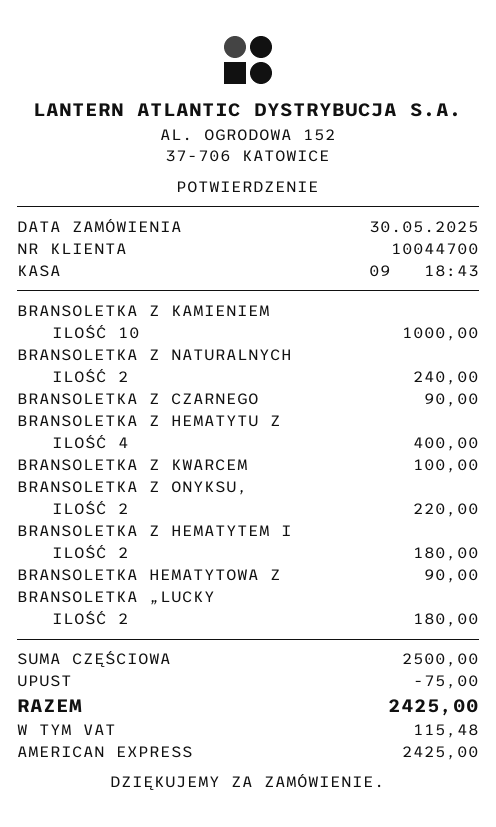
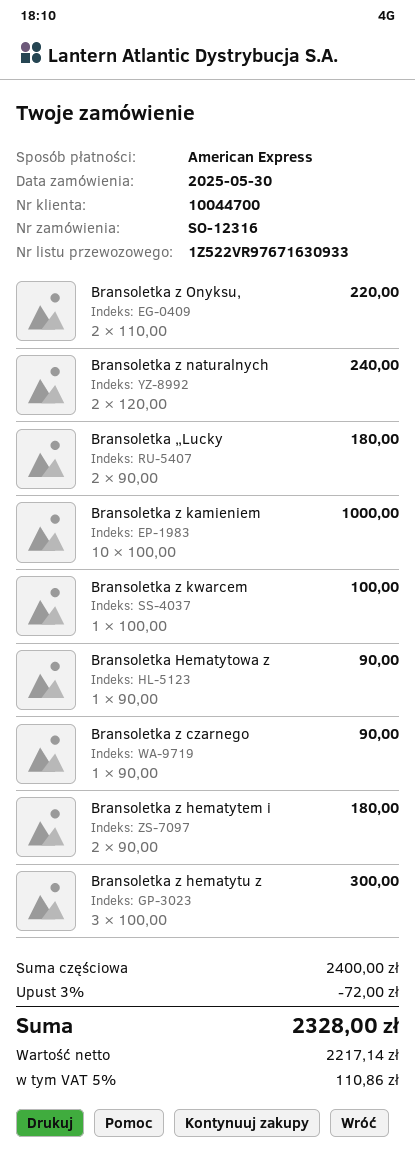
BRANSOLETKA Z HEMATYTU Z: 4 for 400.00 -> 3 for 300.00
subtotal: 2500.00 -> 2400.00
discount: 75.00 -> 72.00
tax: 115.48 -> 110.86
total: 2425.00 -> 2328.00

